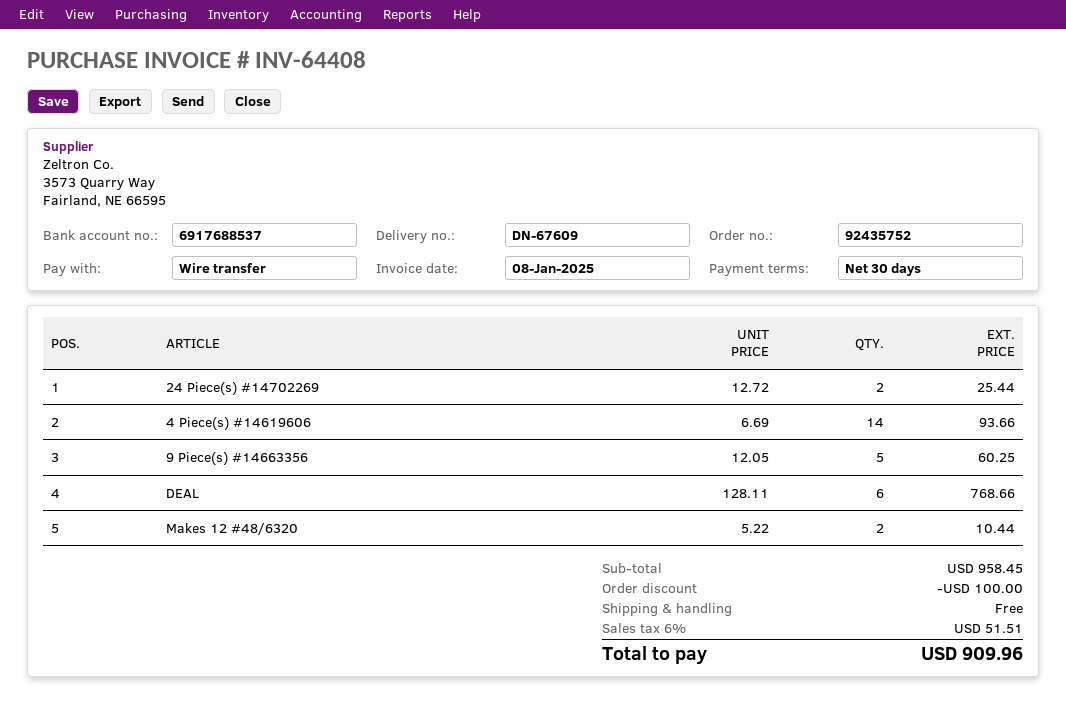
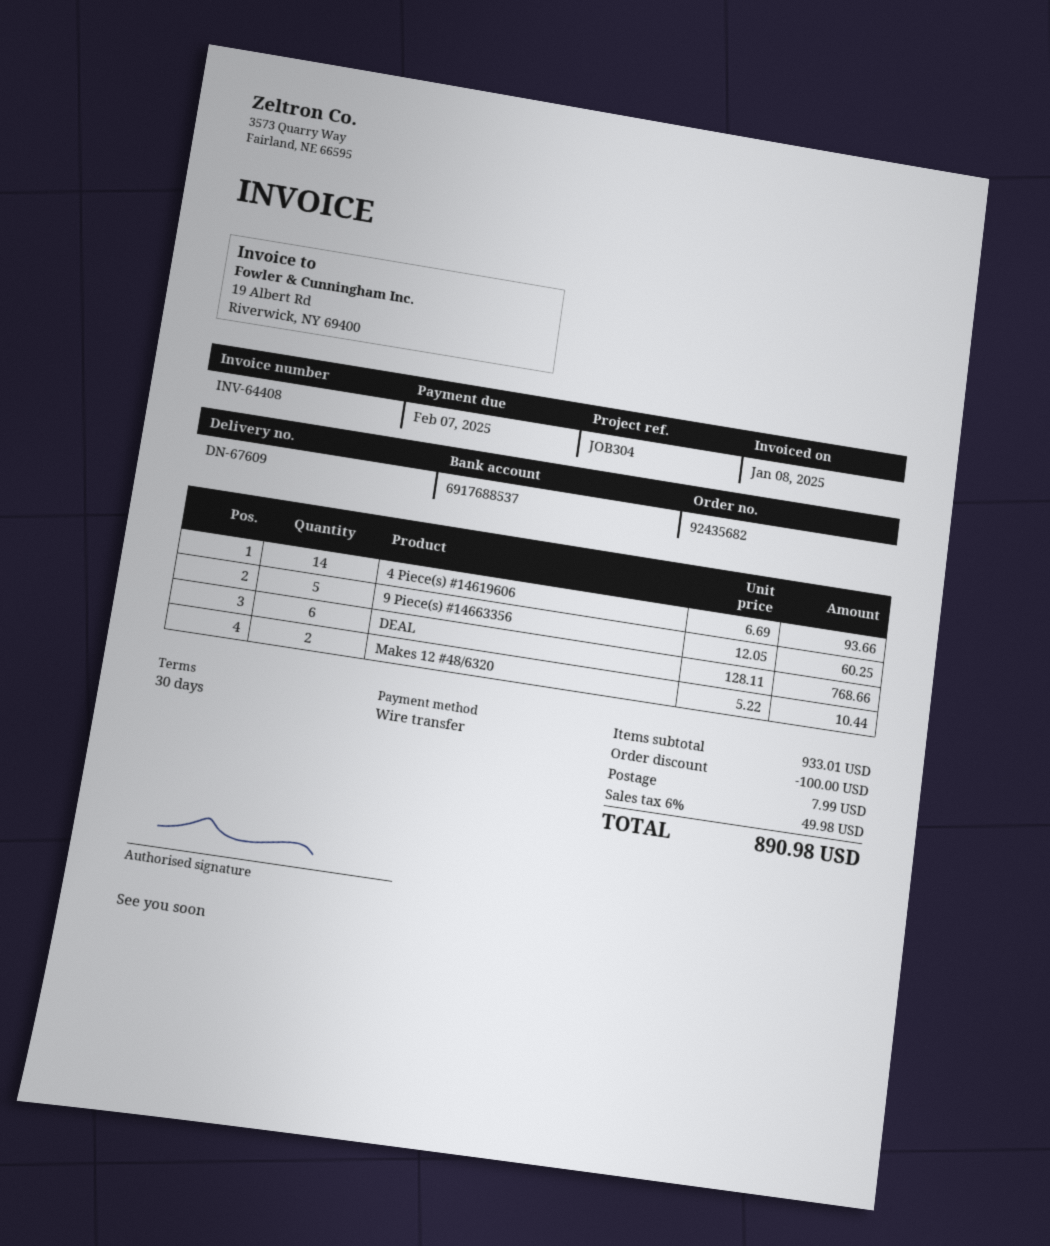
order number: 92435752 -> 92435682
24 Piece(s) #14702269: 2 x 12.72 = 25.44 -> none
subtotal: 958.45 -> 933.01
shipping: 0.00 -> 7.99
tax: 6% = 51.51 -> 6% = 49.98
total: 909.96 -> 890.98

